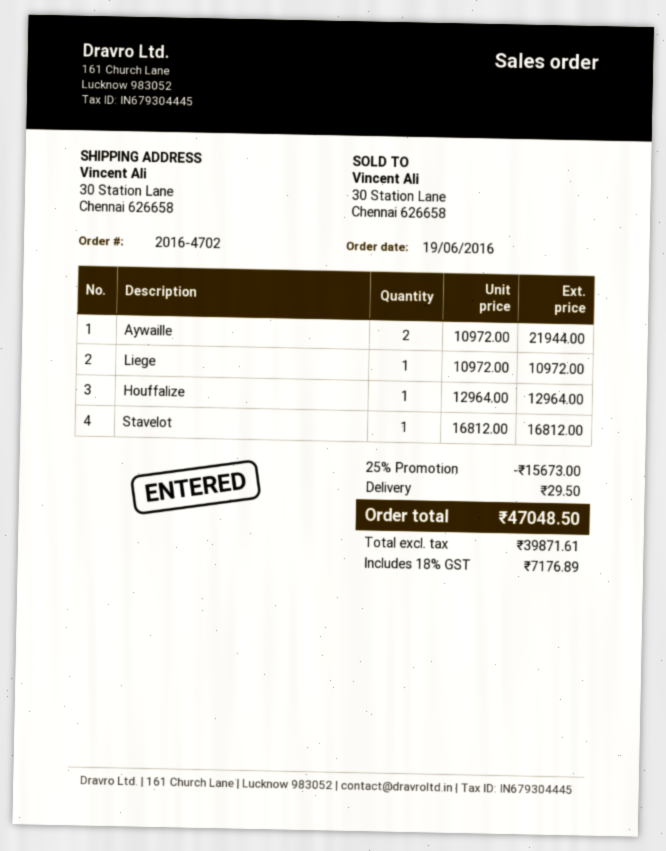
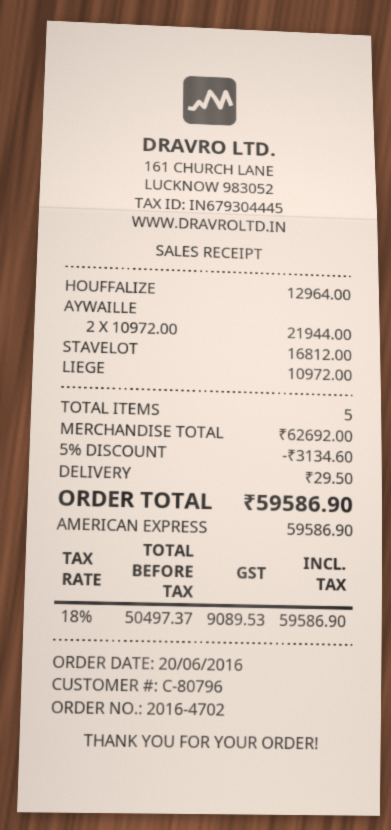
order date: 2016-06-19 -> 2016-06-20
discount: 25% = 15673.00 -> 5% = 3134.60
net: 39871.61 -> 50497.37
tax: 18% = 7176.89 -> 18% = 9089.53
total: 47048.50 -> 59586.90

